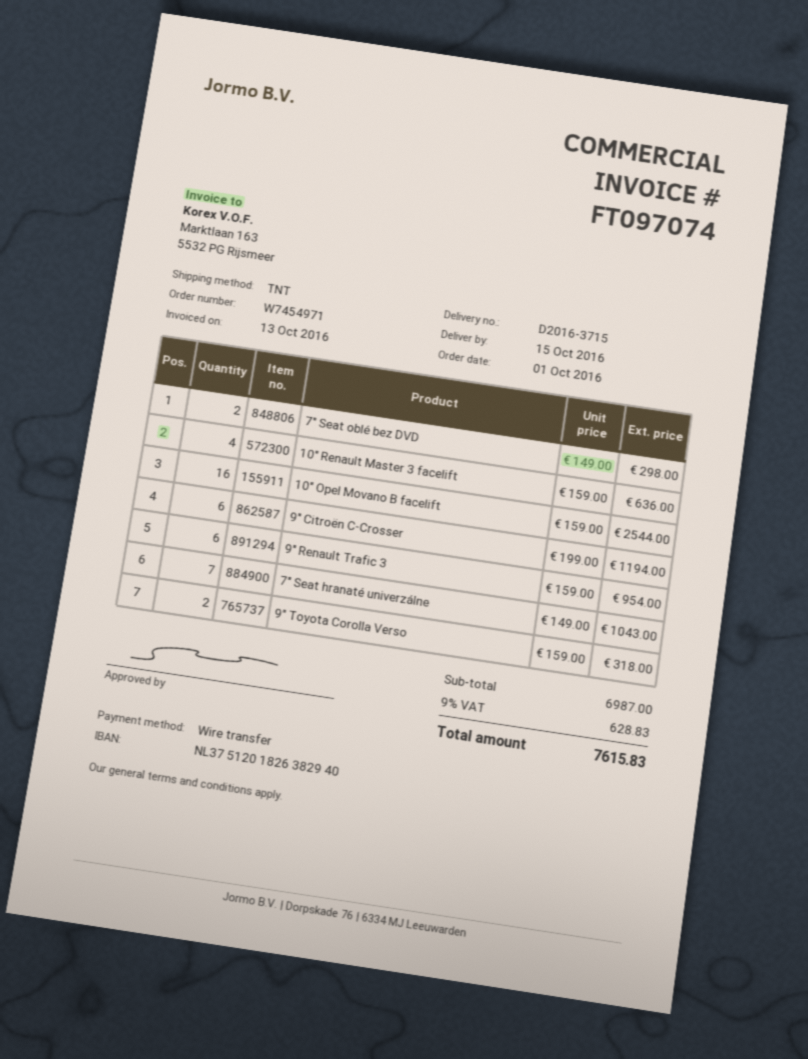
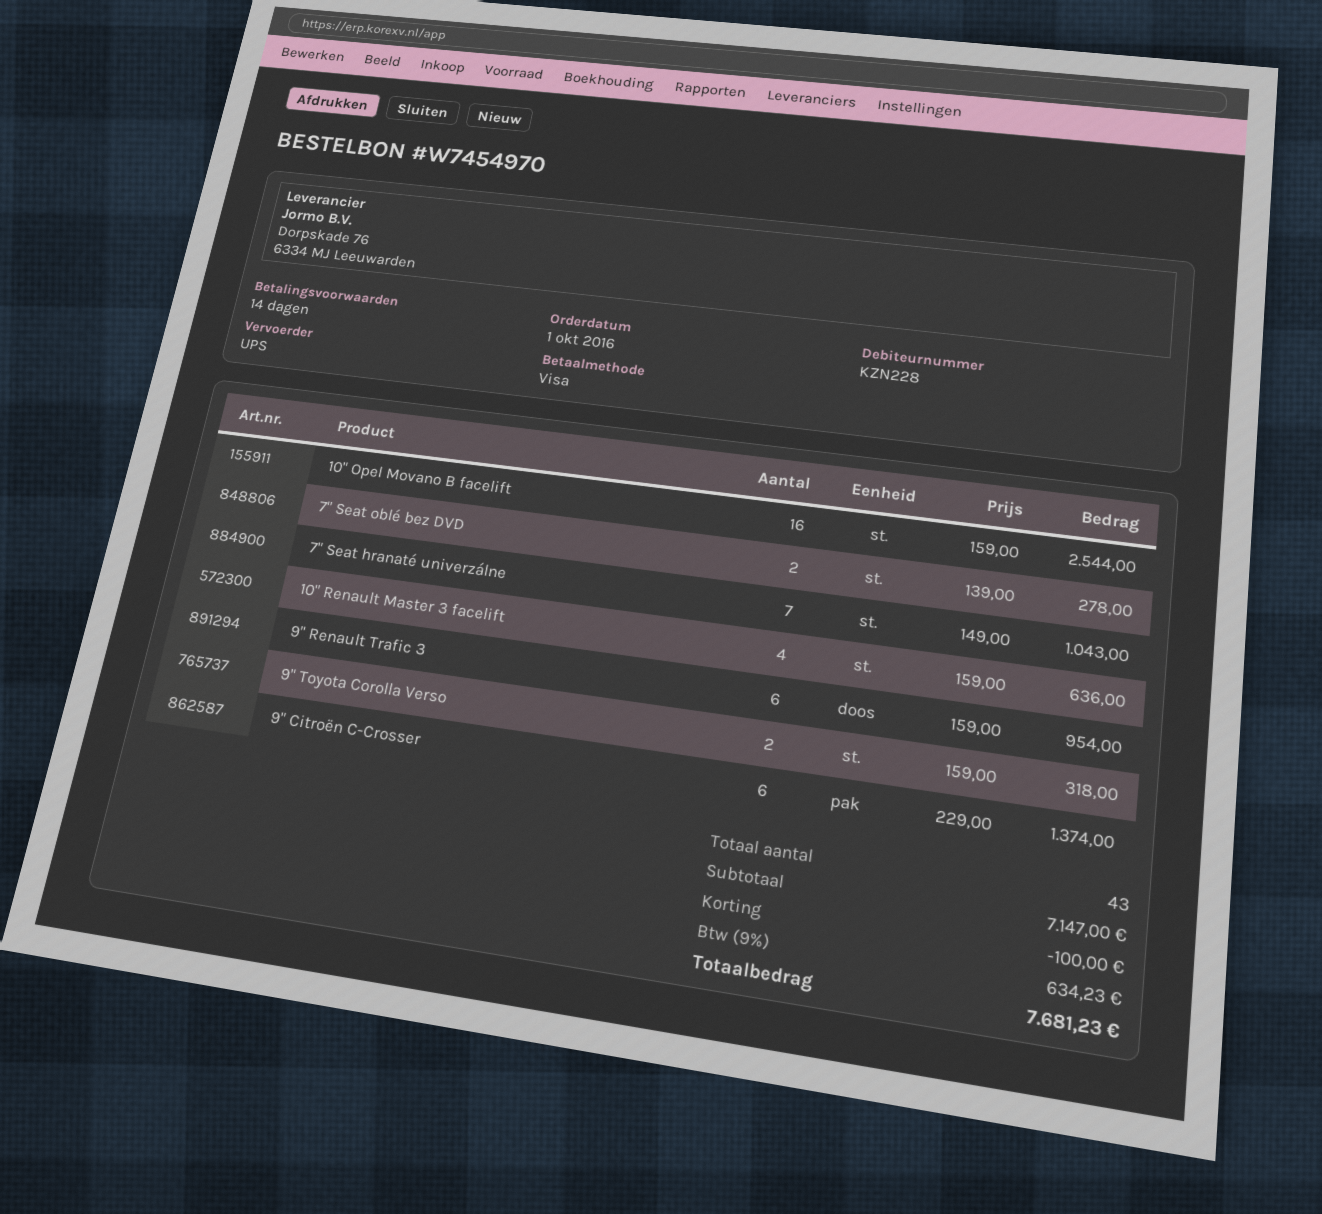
order number: W7454971 -> W7454970
payment method: bank transfer -> Visa
shipping method: TNT -> UPS
7" Seat oblé bez DVD: 2 x 149.00 = 298.00 -> 2 x 139.00 = 278.00
9" Citroën C-Crosser: 6 x 199.00 = 1194.00 -> 6 x 229.00 = 1374.00
subtotal: 6987.00 -> 7147.00
discount: none -> 100.00
tax: 9% = 628.83 -> 9% = 634.23
total: 7615.83 -> 7681.23

